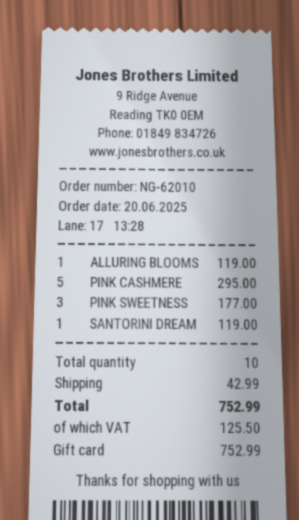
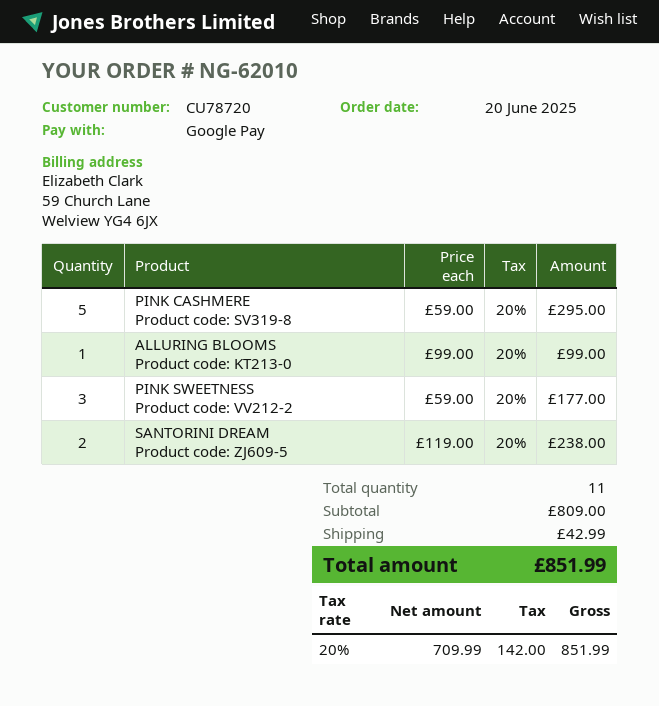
payment method: gift card -> Google Pay
ALLURING BLOOMS: 1 for 119.00 -> 1 for 99.00
SANTORINI DREAM: 1 for 119.00 -> 2 for 238.00
total quantity: 10 -> 11
tax: 125.50 -> 142.00
total: 752.99 -> 851.99

